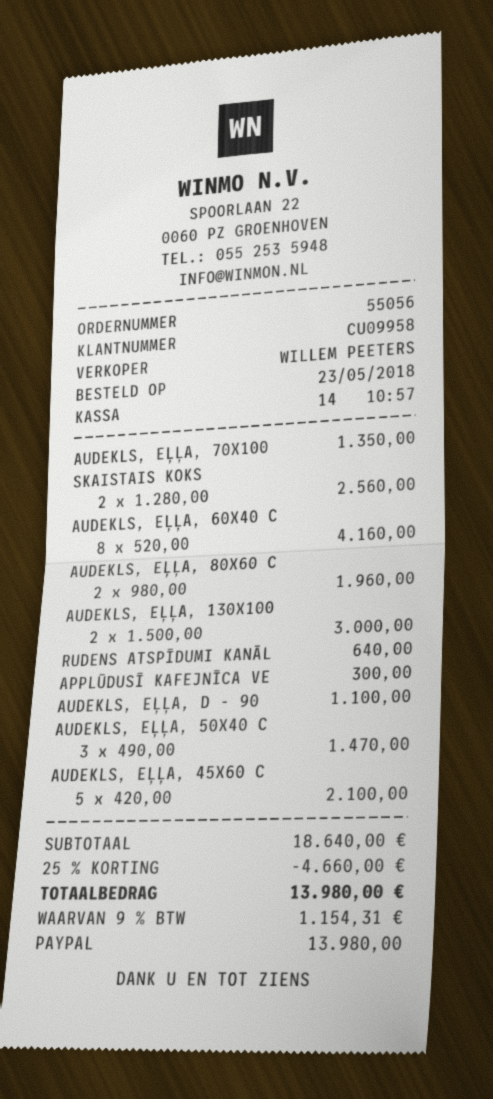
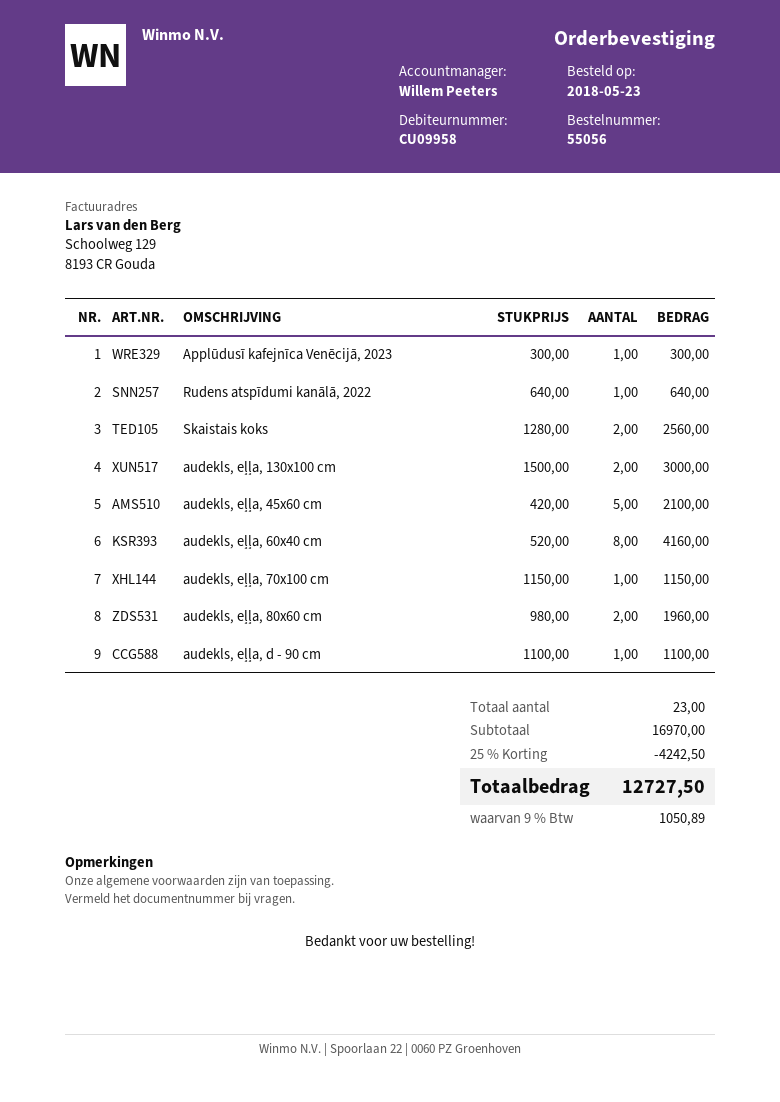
AUDEKLS, EĻĻA, 70X100: 1 x 1350.00 = 1350.00 -> 1 x 1150.00 = 1150.00
AUDEKLS, EĻĻA, 50X40 C: 3 x 490.00 = 1470.00 -> none
subtotal: 18640.00 -> 16970.00
discount: 25% = 4660.00 -> 25% = 4242.50
tax: 9% = 1154.31 -> 9% = 1050.89
total: 13980.00 -> 12727.50

